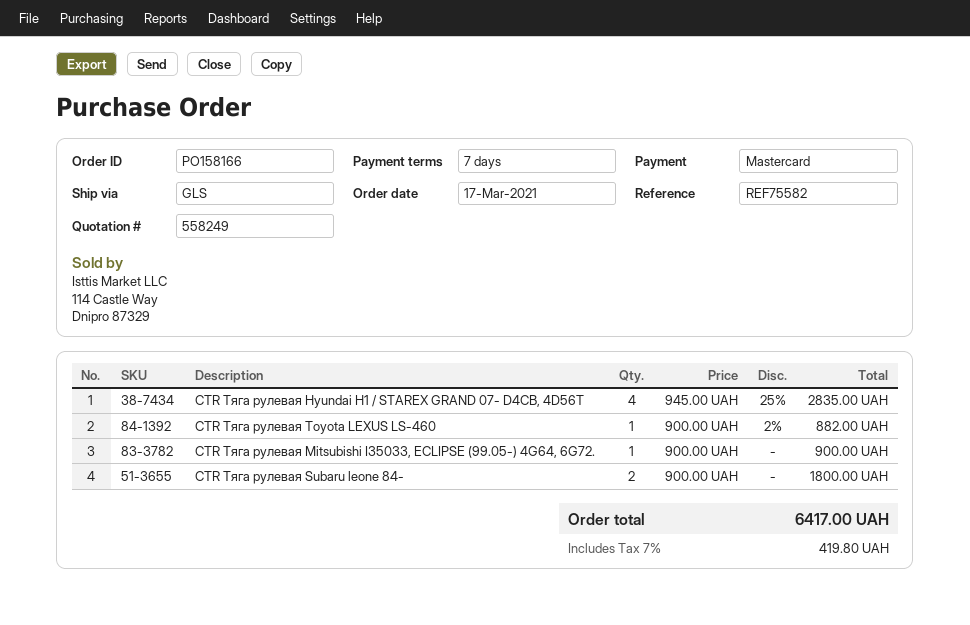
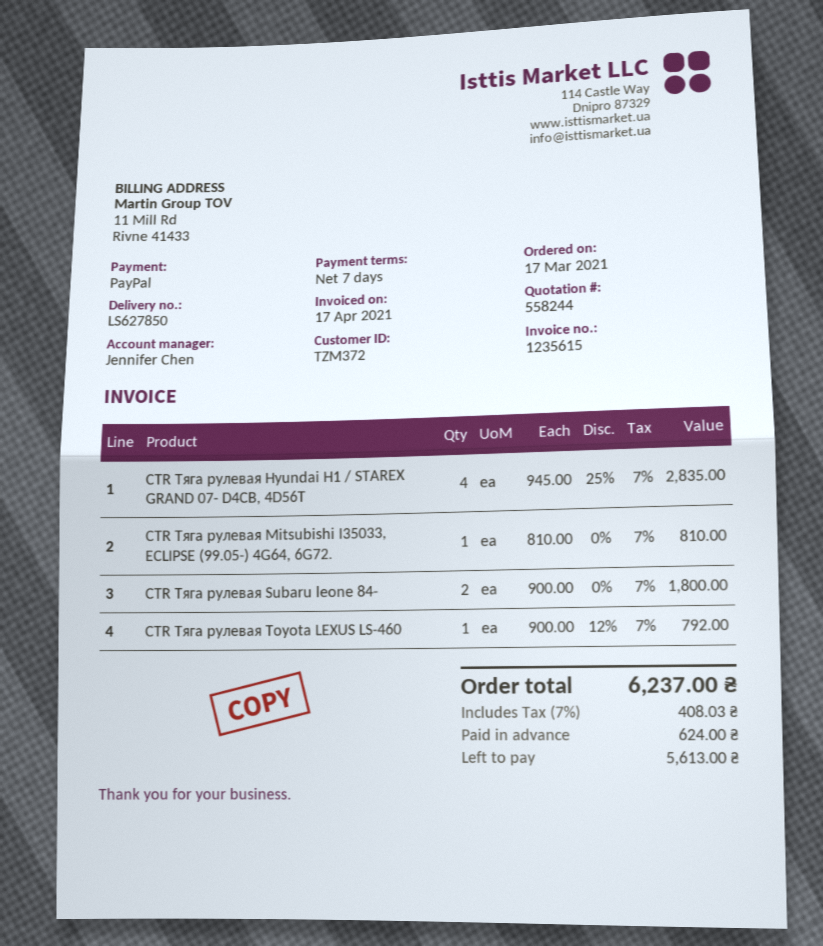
quote number: 558249 -> 558244
payment method: Mastercard -> PayPal
CTR Тяга рулевая Toyota LEXUS LS-460: 1 x 900.00 - 2% = 882.00 -> 1 x 900.00 - 12% = 792.00
CTR Тяга рулевая Mitsubishi I35033, ECLIPSE (99.05-) 4G64, 6G72.: 1 x 900.00 = 900.00 -> 1 x 810.00 = 810.00
tax: 7% = 419.80 -> 7% = 408.03
total: 6417.00 -> 6237.00

